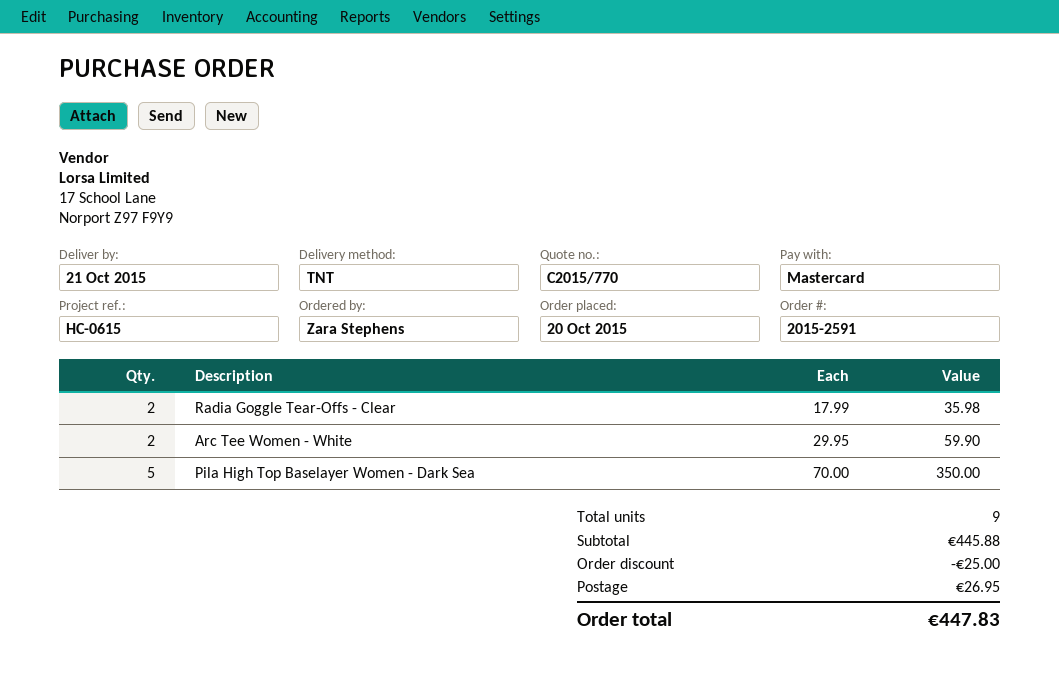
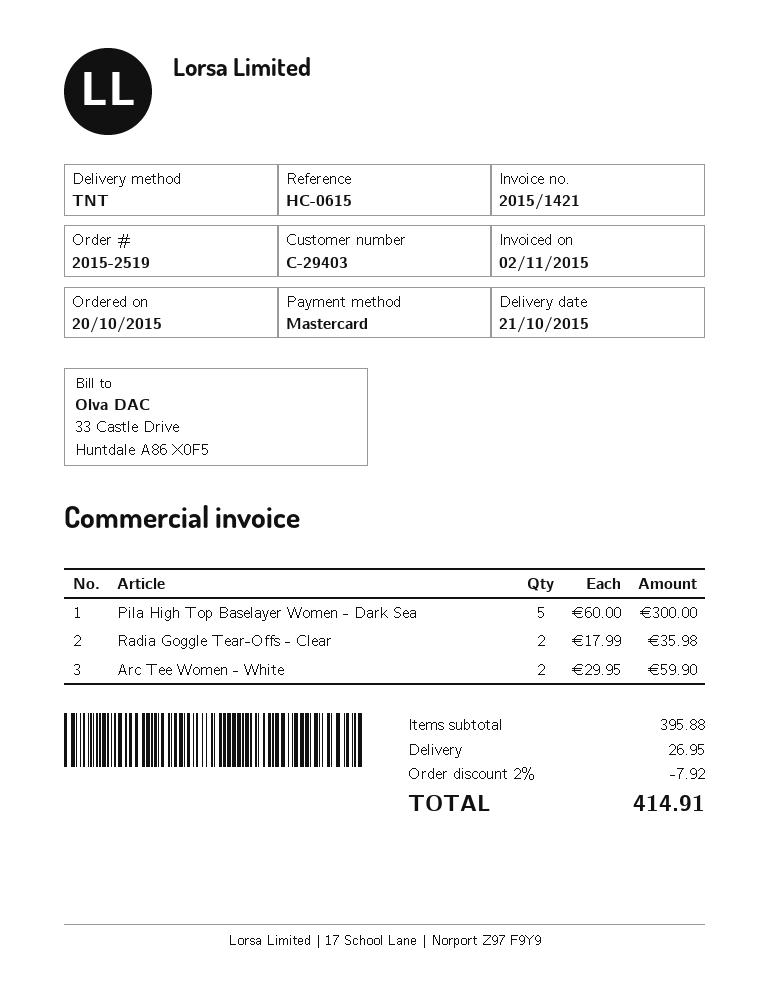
order number: 2015-2591 -> 2015-2519
Pila High Top Baselayer Women - Dark Sea: 5 x 70.00 = 350.00 -> 5 x 60.00 = 300.00
subtotal: 445.88 -> 395.88
discount: 25.00 -> 7.92
total: 447.83 -> 414.91

